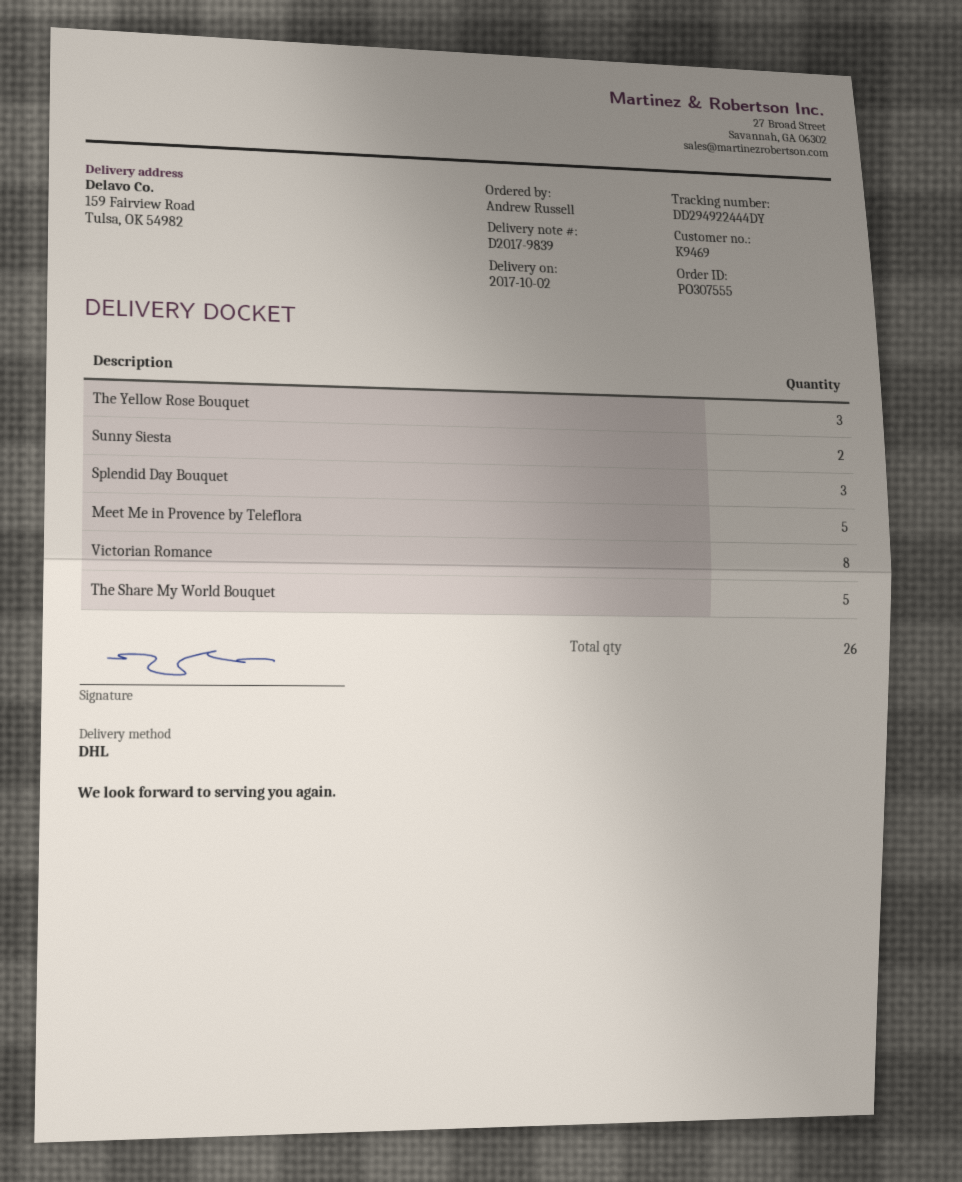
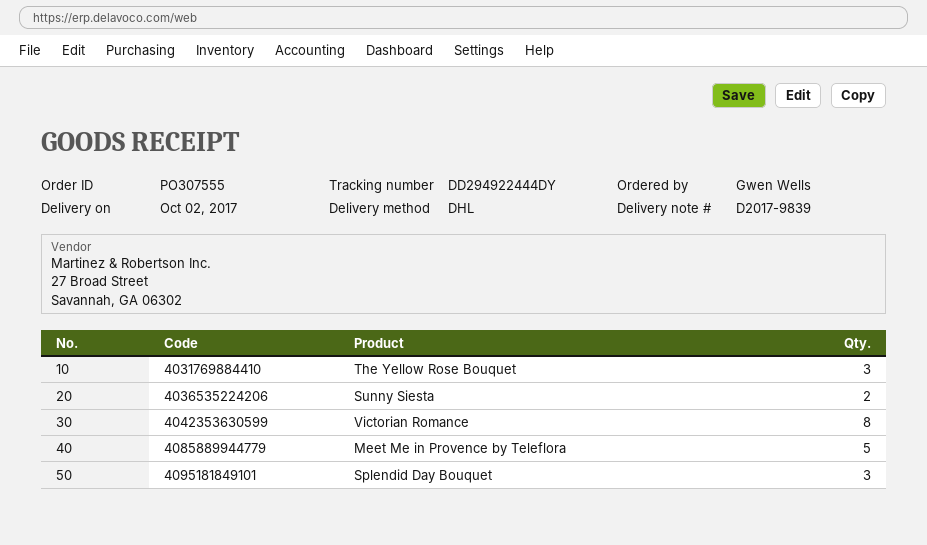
ordered by: Andrew Russell -> Gwen Wells
The Share My World Bouquet: 5 -> none

